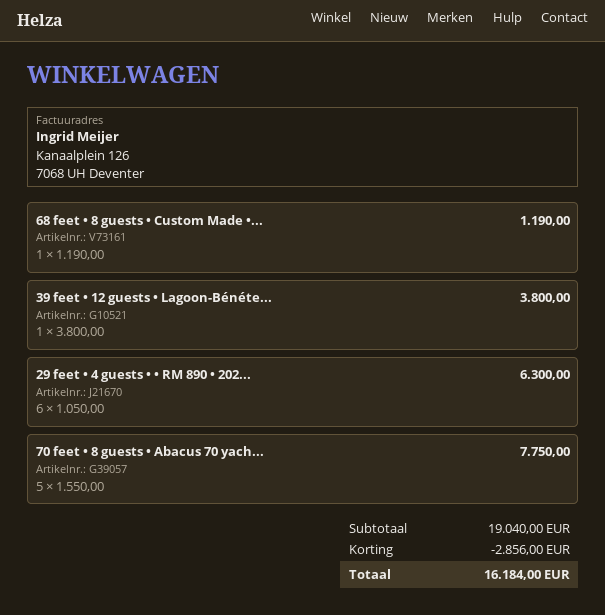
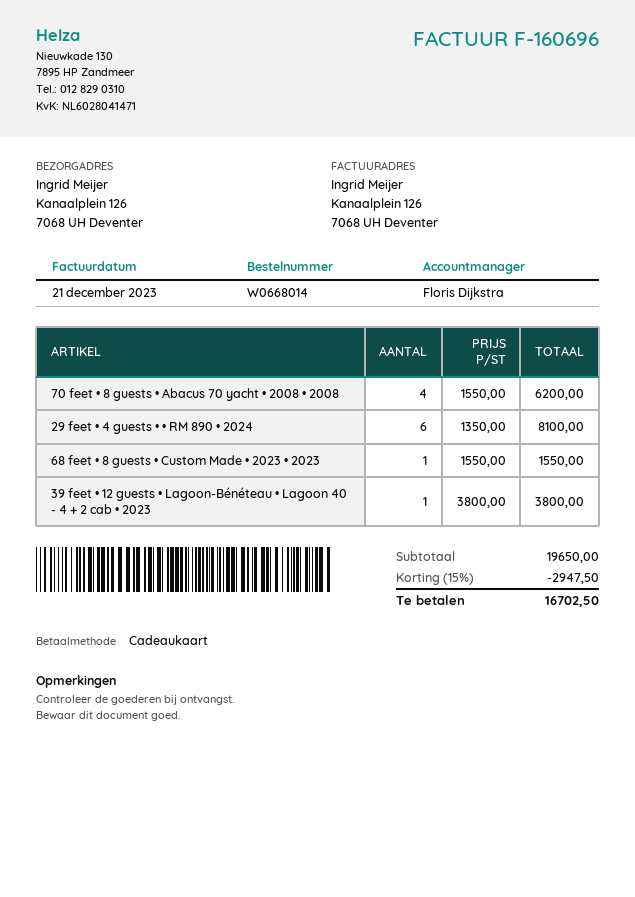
68 feet • 8 guests • Custom Made •...: 1 x 1190.00 = 1190.00 -> 1 x 1550.00 = 1550.00
29 feet • 4 guests • • RM 890 • 202...: 6 x 1050.00 = 6300.00 -> 6 x 1350.00 = 8100.00
70 feet • 8 guests • Abacus 70 yach...: 5 x 1550.00 = 7750.00 -> 4 x 1550.00 = 6200.00
subtotal: 19040.00 -> 19650.00
discount: 2856.00 -> 2947.50
total: 16184.00 -> 16702.50

